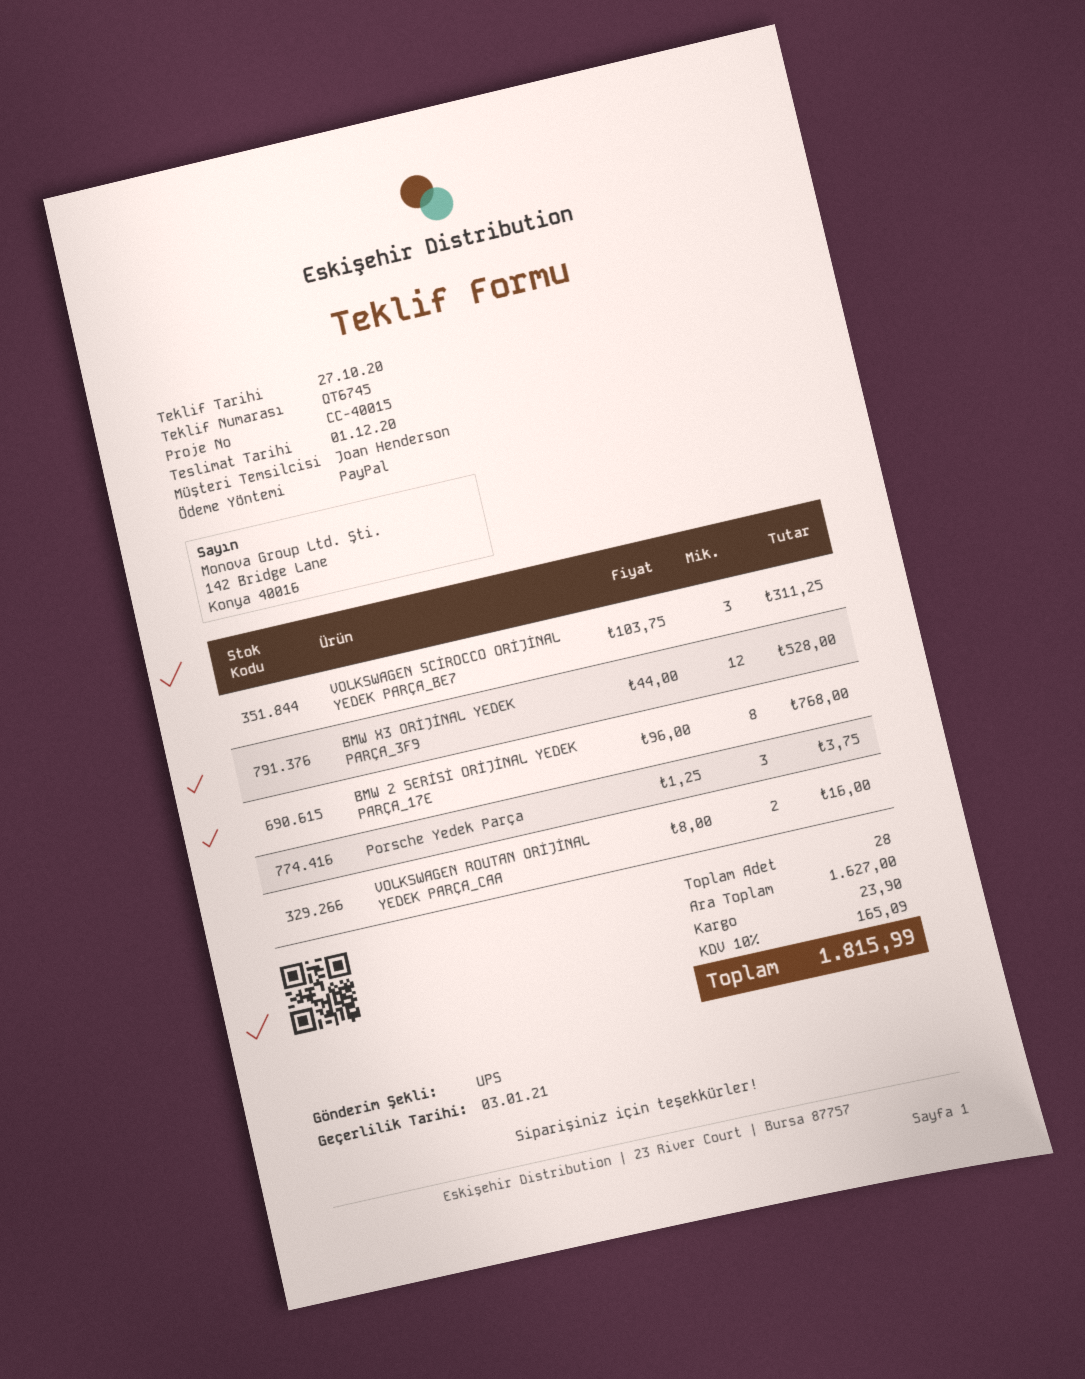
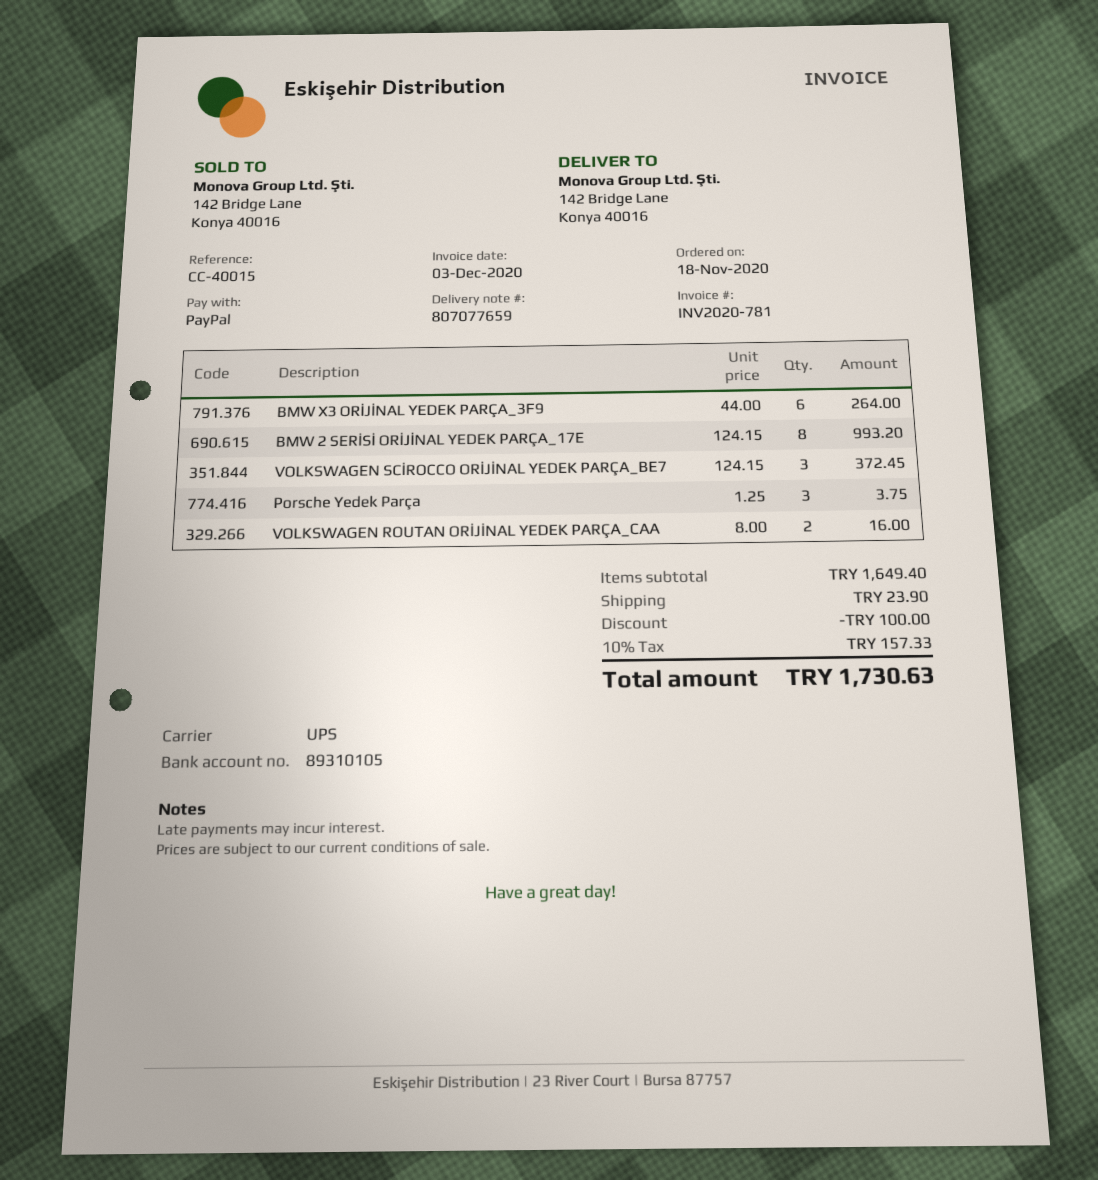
VOLKSWAGEN SCİROCCO ORİJİNAL YEDEK PARÇA_BE7: 3 x 103.75 = 311.25 -> 3 x 124.15 = 372.45
BMW X3 ORİJİNAL YEDEK PARÇA_3F9: 12 x 44.00 = 528.00 -> 6 x 44.00 = 264.00
BMW 2 SERİSİ ORİJİNAL YEDEK PARÇA_17E: 8 x 96.00 = 768.00 -> 8 x 124.15 = 993.20
subtotal: 1627.00 -> 1649.40
discount: none -> 100.00
tax: 10% = 165.09 -> 10% = 157.33
total: 1815.99 -> 1730.63

